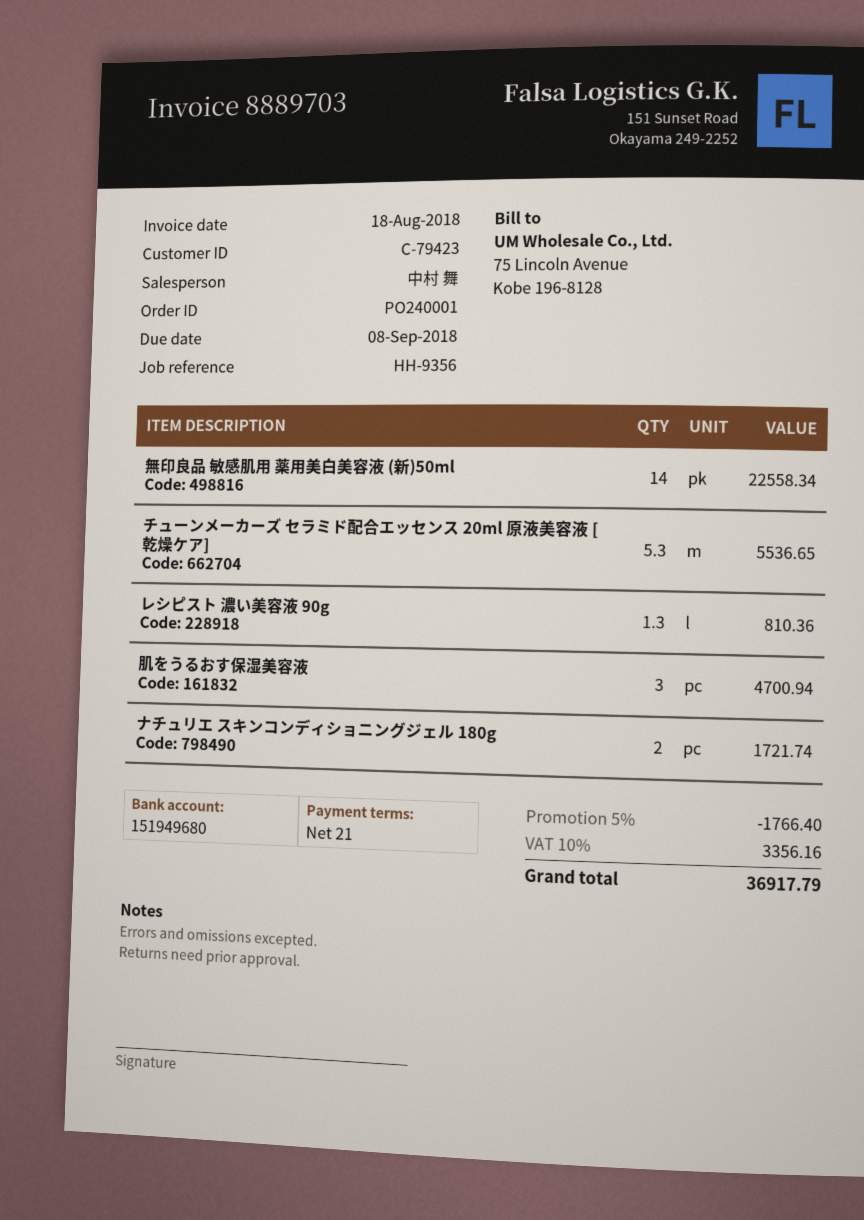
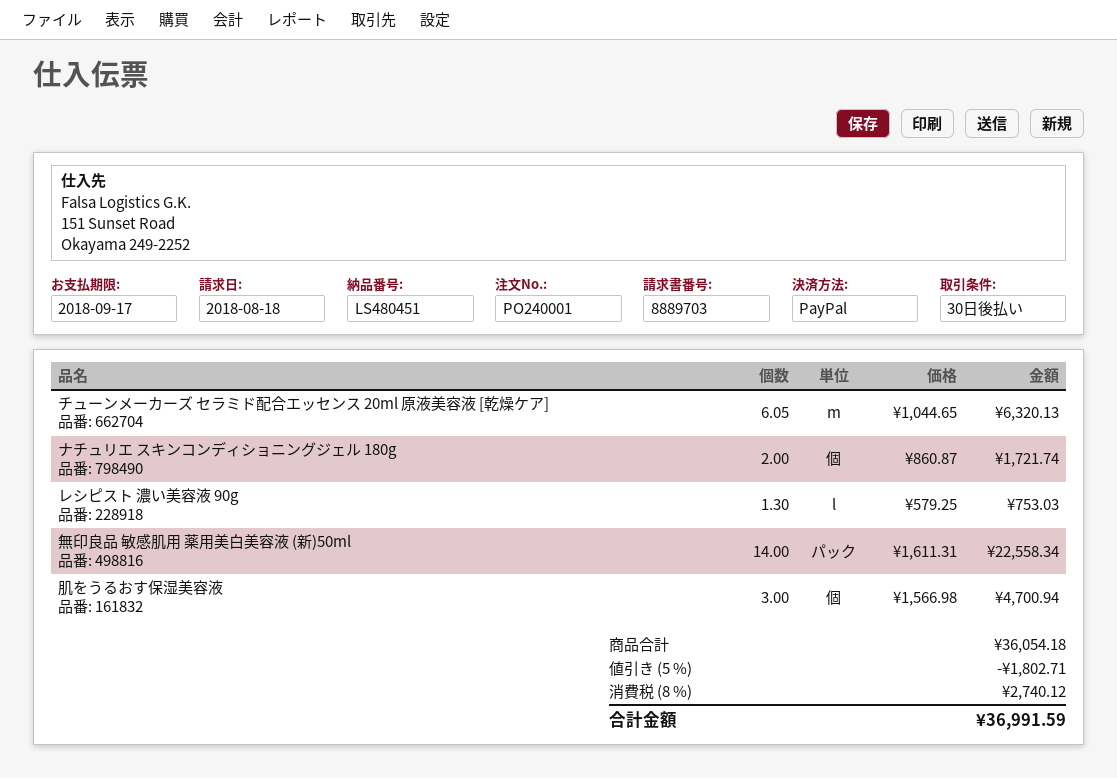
payment terms: 21 days -> 30 days
due date: 2018-09-08 -> 2018-09-17
チューンメーカーズ セラミド配合エッセンス 20ml 原液美容液 [乾燥ケア]: 5.3 for 5536.65 -> 6.05 for 6320.13
レシピスト 濃い美容液 90g: 1.3 for 810.36 -> 1.3 for 753.03
discount: 5% = 1766.40 -> 5% = 1802.71
tax: 10% = 3356.16 -> 8% = 2740.12
total: 36917.79 -> 36991.59

